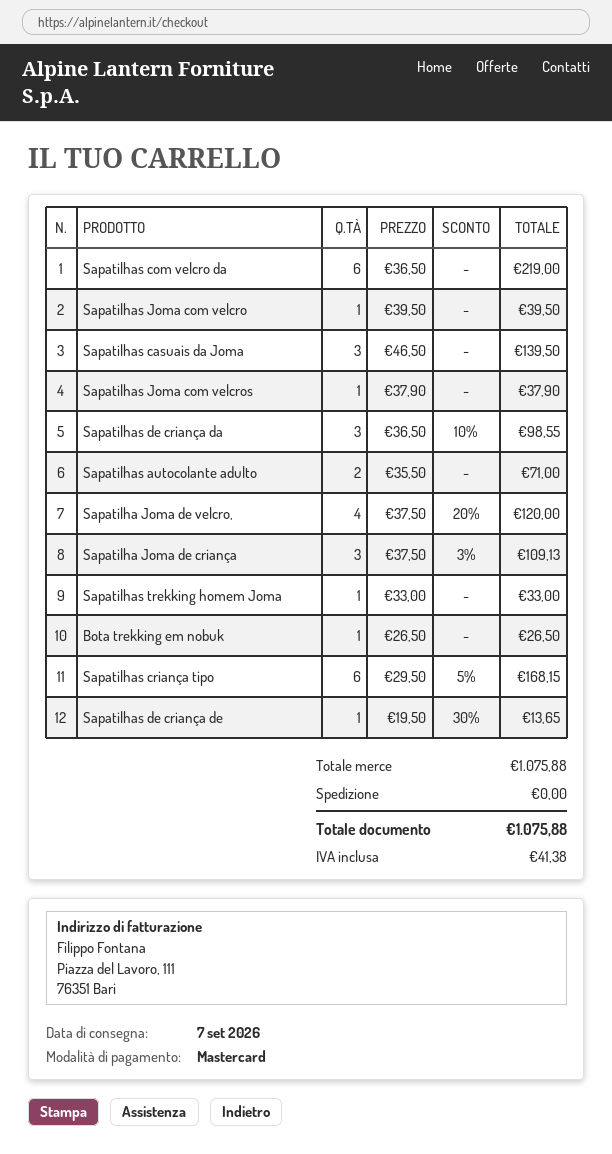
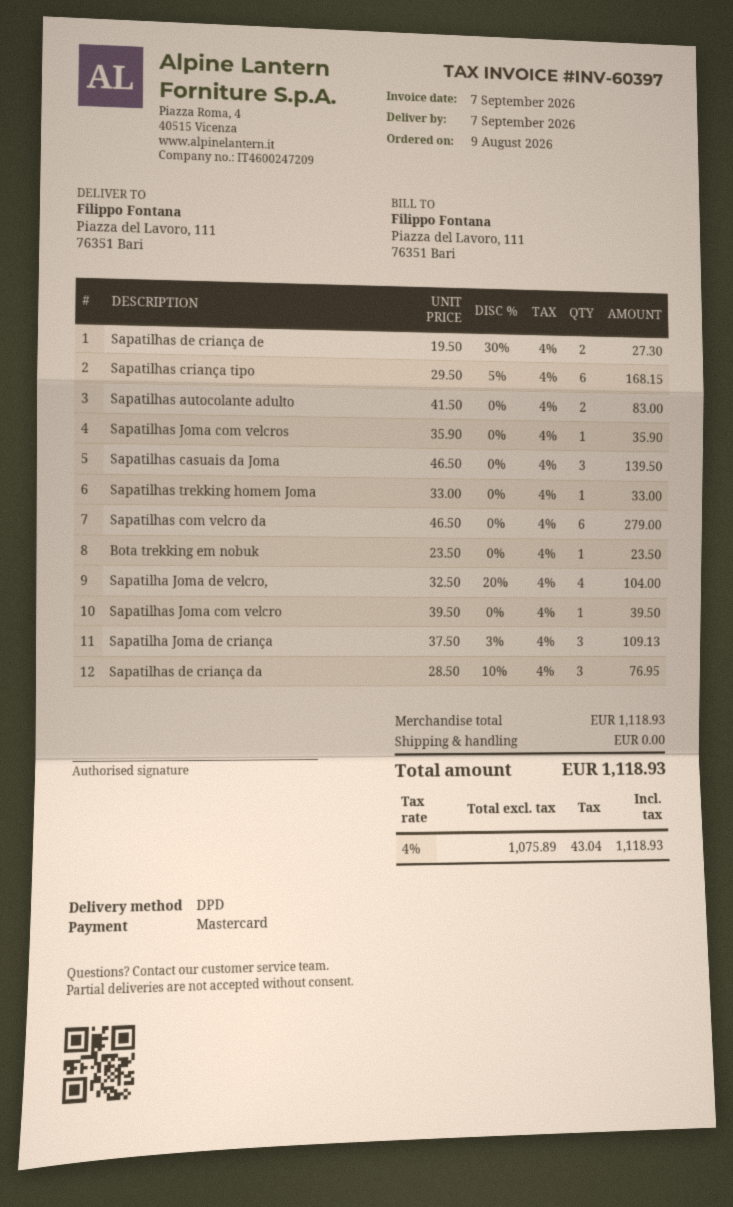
Sapatilhas com velcro da: 6 x 36.50 = 219.00 -> 6 x 46.50 = 279.00
Sapatilhas Joma com velcros: 1 x 37.90 = 37.90 -> 1 x 35.90 = 35.90
Sapatilhas de criança da: 3 x 36.50 - 10% = 98.55 -> 3 x 28.50 - 10% = 76.95
Sapatilhas autocolante adulto: 2 x 35.50 = 71.00 -> 2 x 41.50 = 83.00
Sapatilha Joma de velcro,: 4 x 37.50 - 20% = 120.00 -> 4 x 32.50 - 20% = 104.00
Bota trekking em nobuk: 1 x 26.50 = 26.50 -> 1 x 23.50 = 23.50
Sapatilhas de criança de: 1 x 19.50 - 30% = 13.65 -> 2 x 19.50 - 30% = 27.30
subtotal: 1075.88 -> 1118.93
tax: 41.38 -> 43.04
total: 1075.88 -> 1118.93

